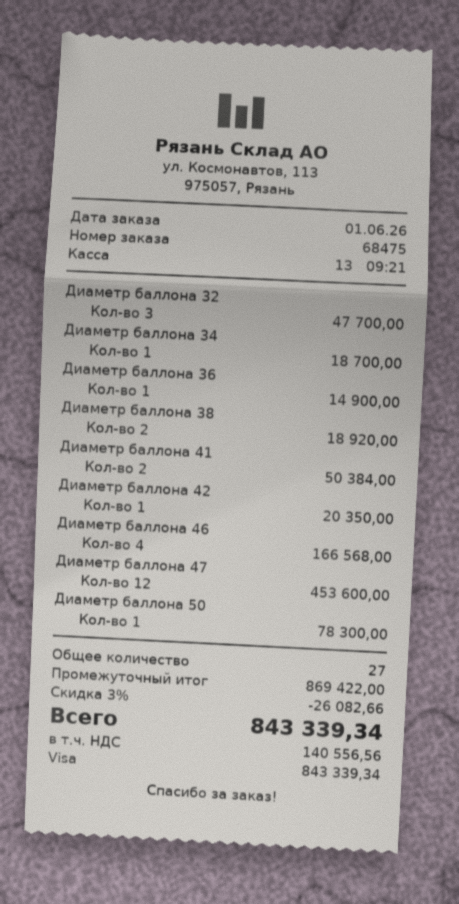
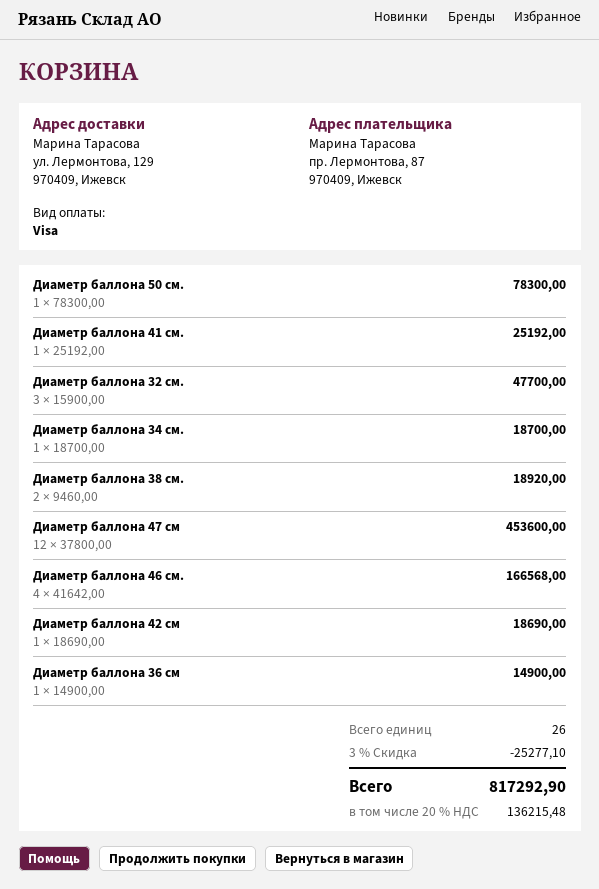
Диаметр баллона 41: 2 for 50384.00 -> 1 for 25192.00
Диаметр баллона 42: 1 for 20350.00 -> 1 for 18690.00
total quantity: 27 -> 26
discount: 3% = 26082.66 -> 3% = 25277.10
tax: 140556.56 -> 136215.48
total: 843339.34 -> 817292.90

